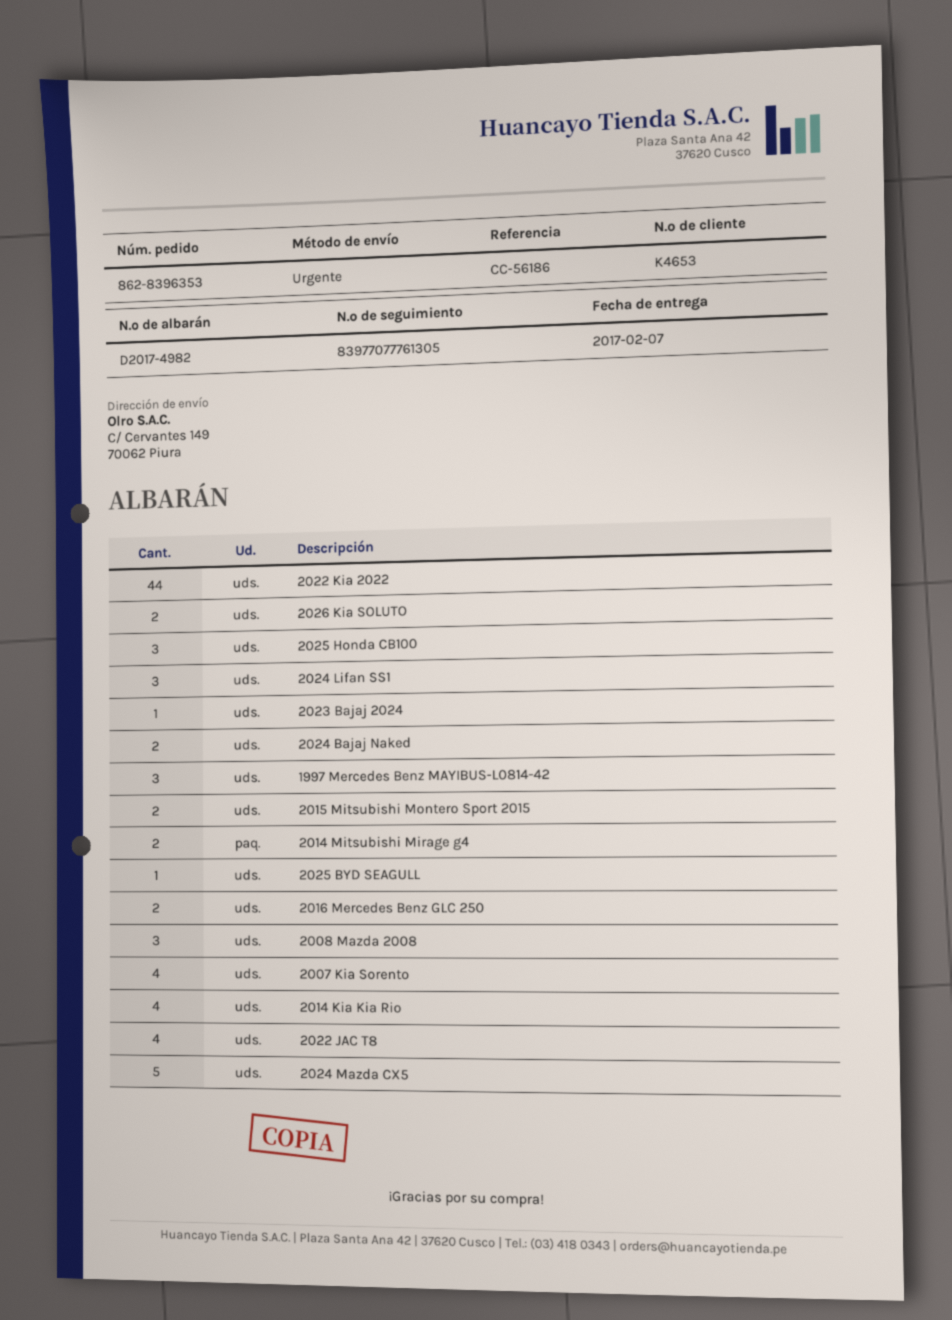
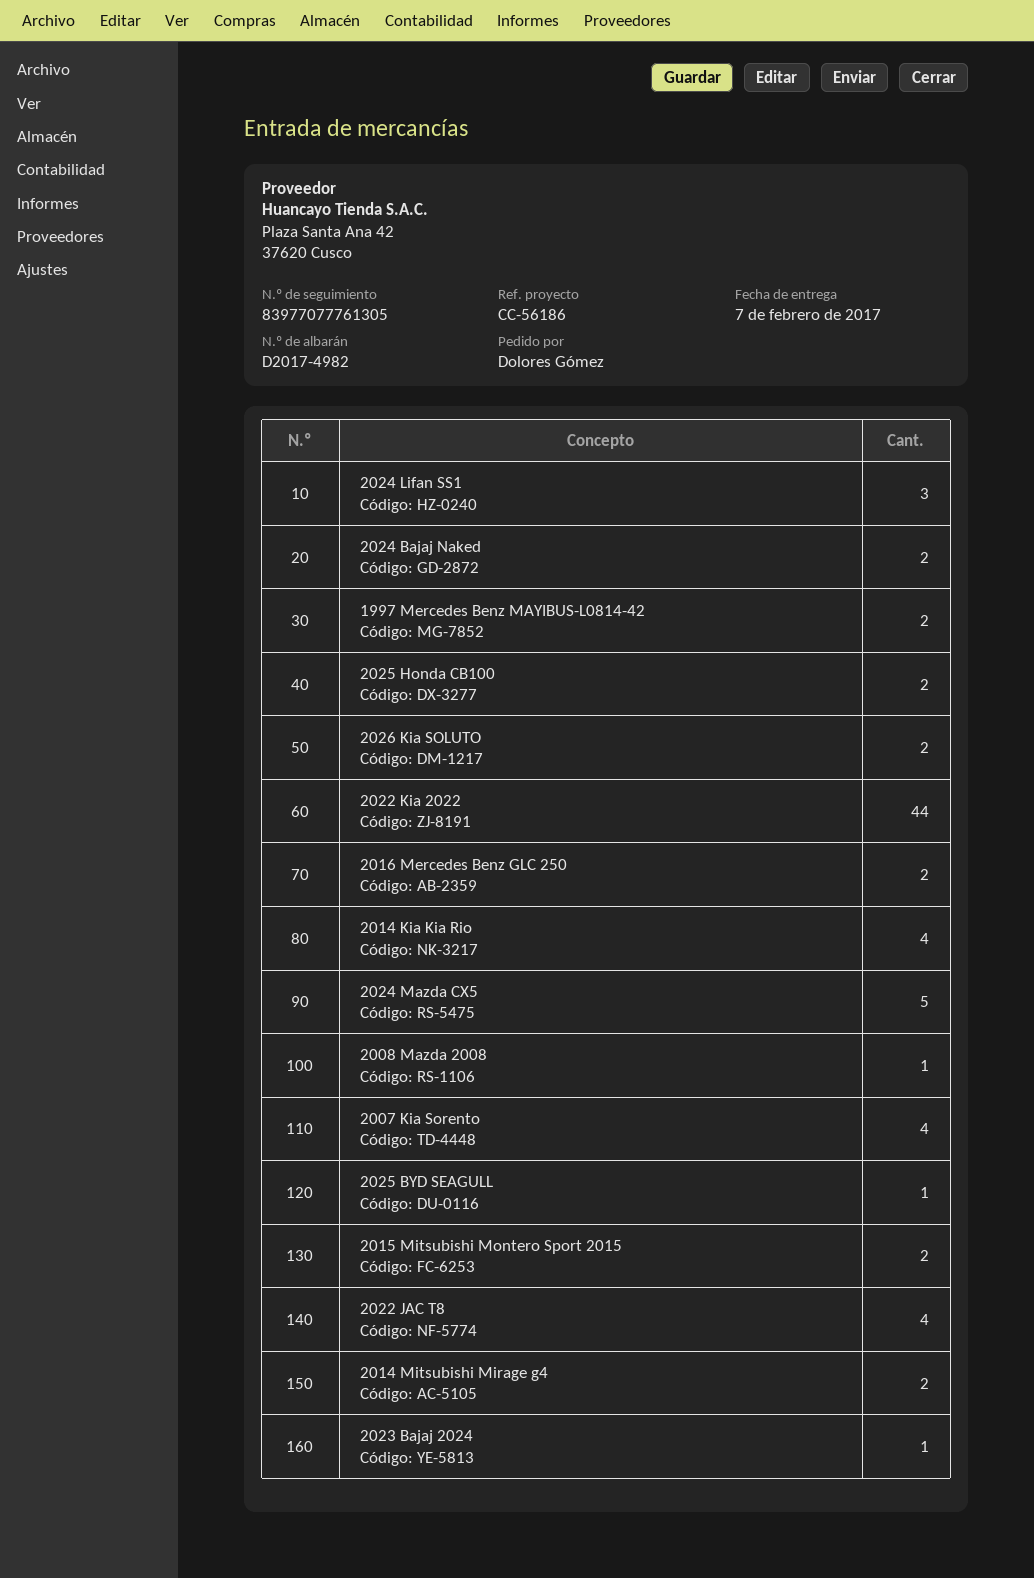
2025 Honda CB100: 3 -> 2
1997 Mercedes Benz MAYIBUS-L0814-42: 3 -> 2
2008 Mazda 2008: 3 -> 1

